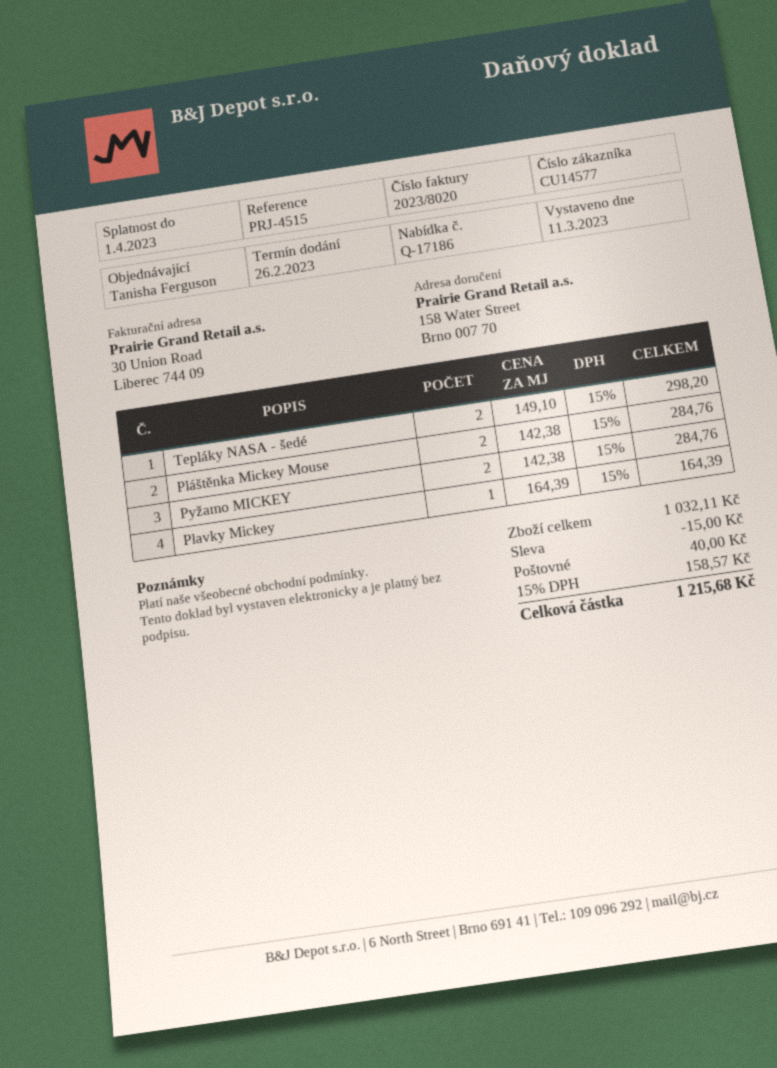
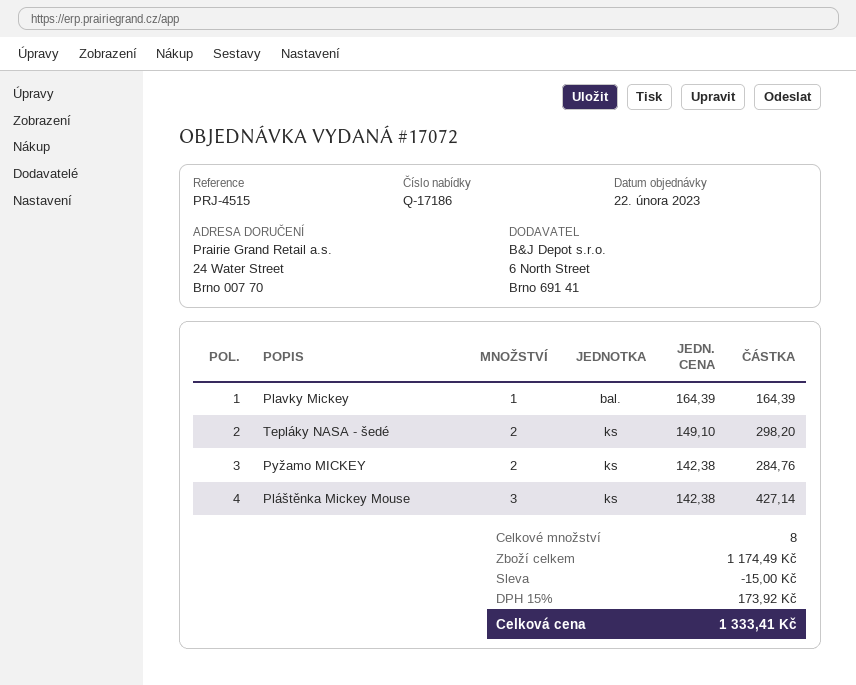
ship to: 158 Water Street, Brno 007 70 -> 24 Water Street, Brno 007 70
Pláštěnka Mickey Mouse: 2 x 142.38 = 284.76 -> 3 x 142.38 = 427.14
subtotal: 1032.11 -> 1174.49
shipping: 40.00 -> none
tax: 15% = 158.57 -> 15% = 173.92
total: 1215.68 -> 1333.41

